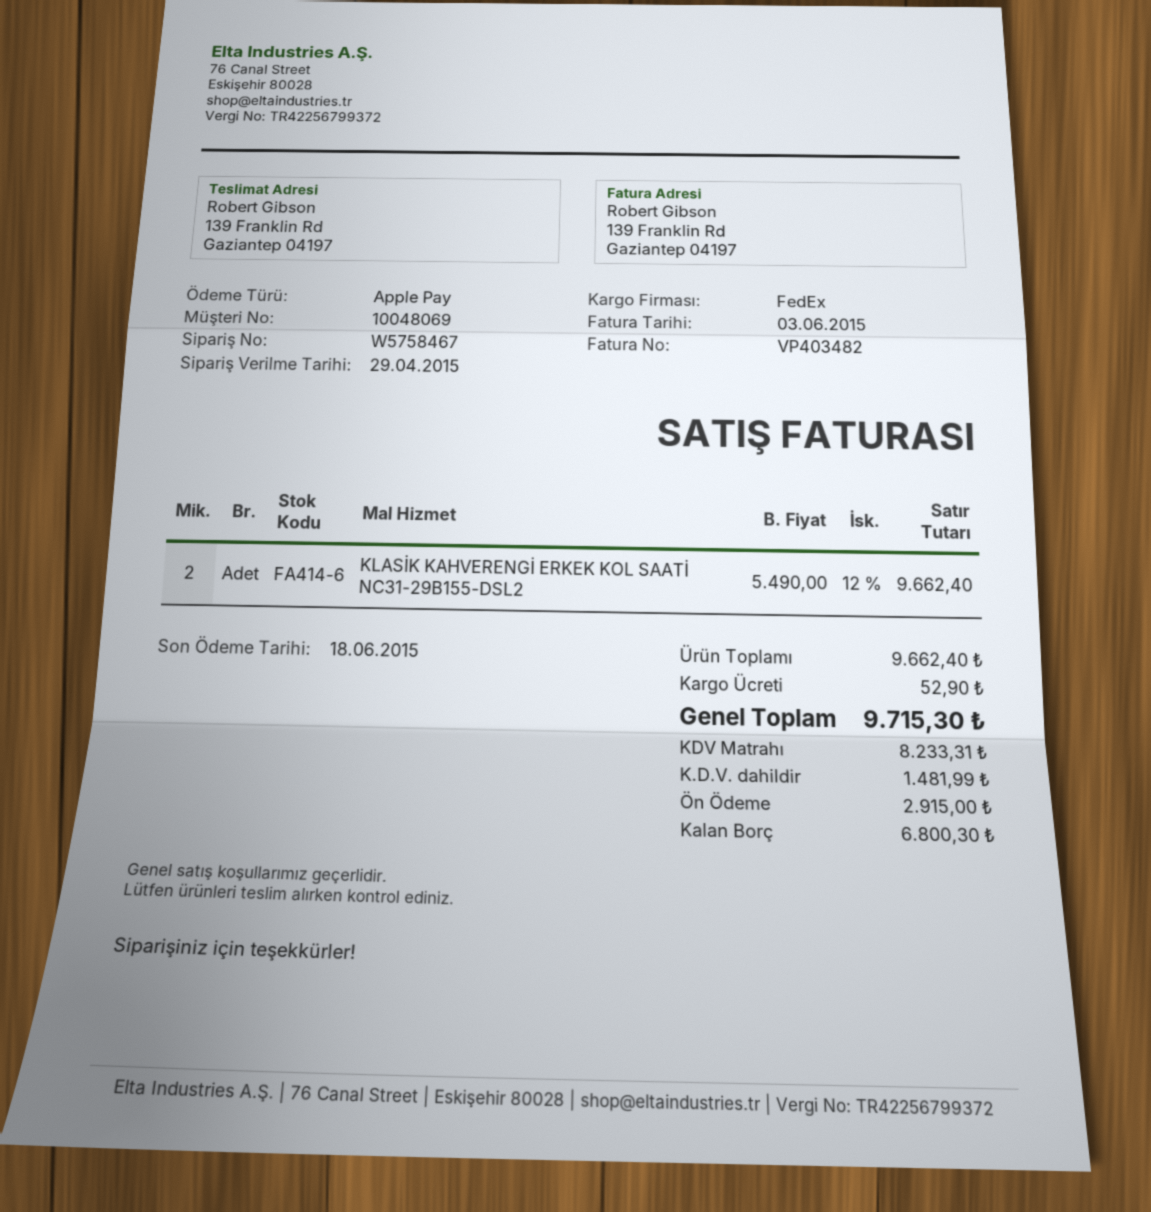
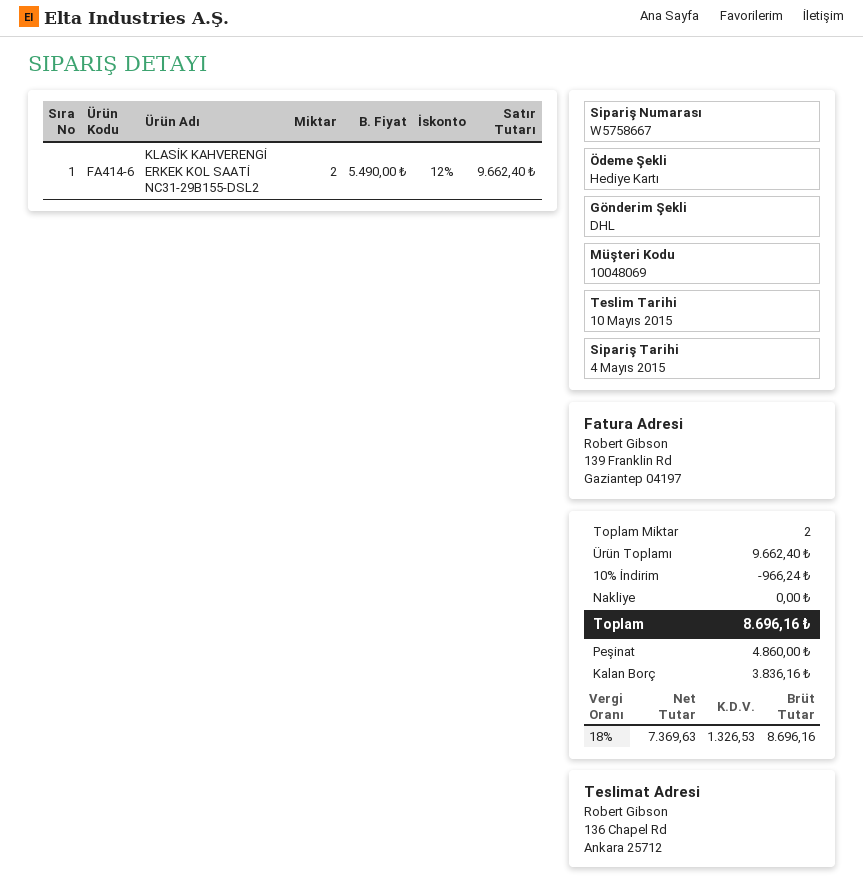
order number: W5758467 -> W5758667
order date: 2015-04-29 -> 2015-05-04
payment method: Apple Pay -> gift card
shipping method: FedEx -> DHL
ship to: 139 Franklin Rd, Gaziantep 04197 -> 136 Chapel Rd, Ankara 25712
discount: none -> 10% = 966.24
shipping: 52.90 -> 0.00
net: 8233.31 -> 7369.63
tax: 1481.99 -> 1326.53
total: 9715.30 -> 8696.16
deposit: 2915.00 -> 4860.00
balance: 6800.30 -> 3836.16

